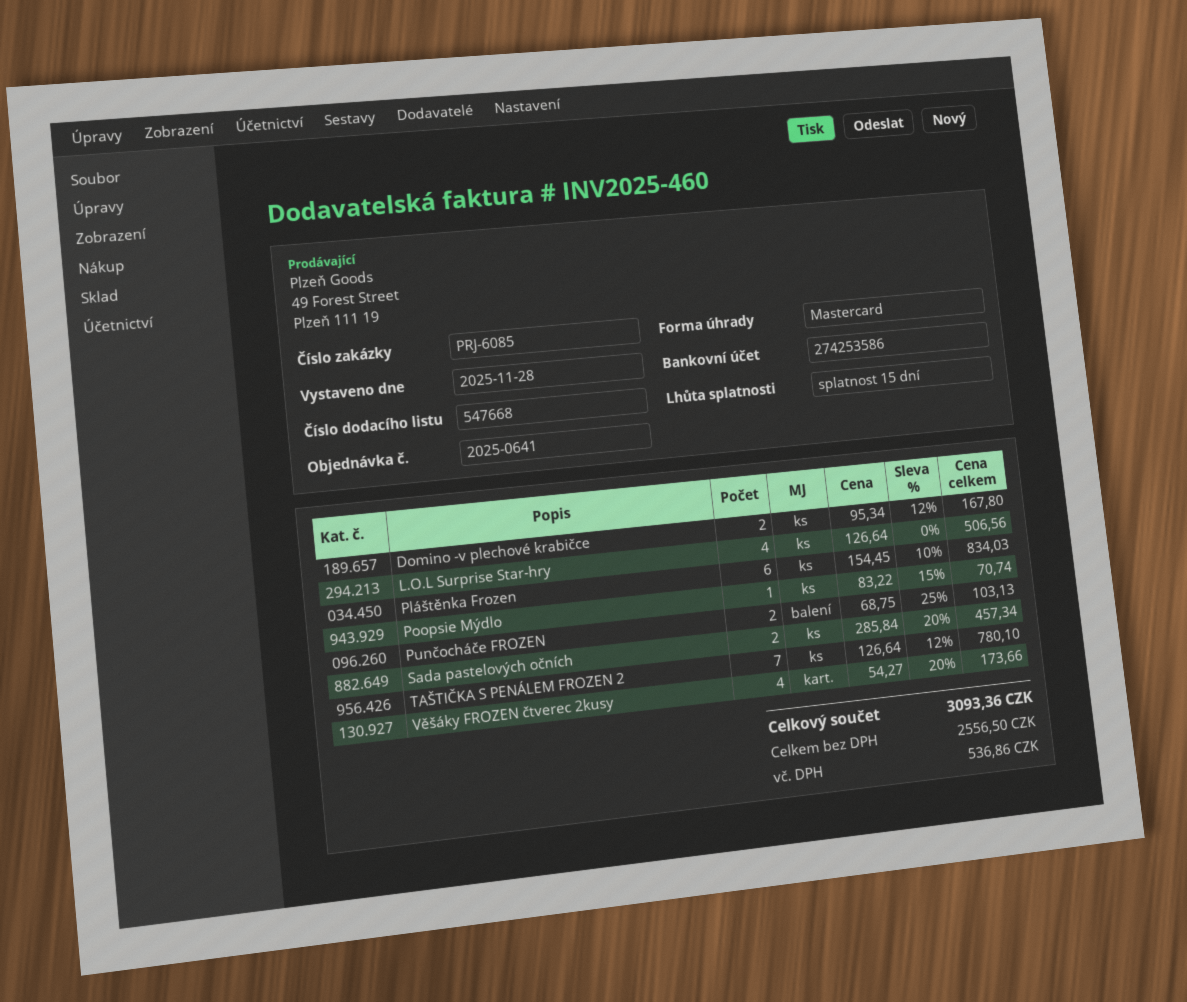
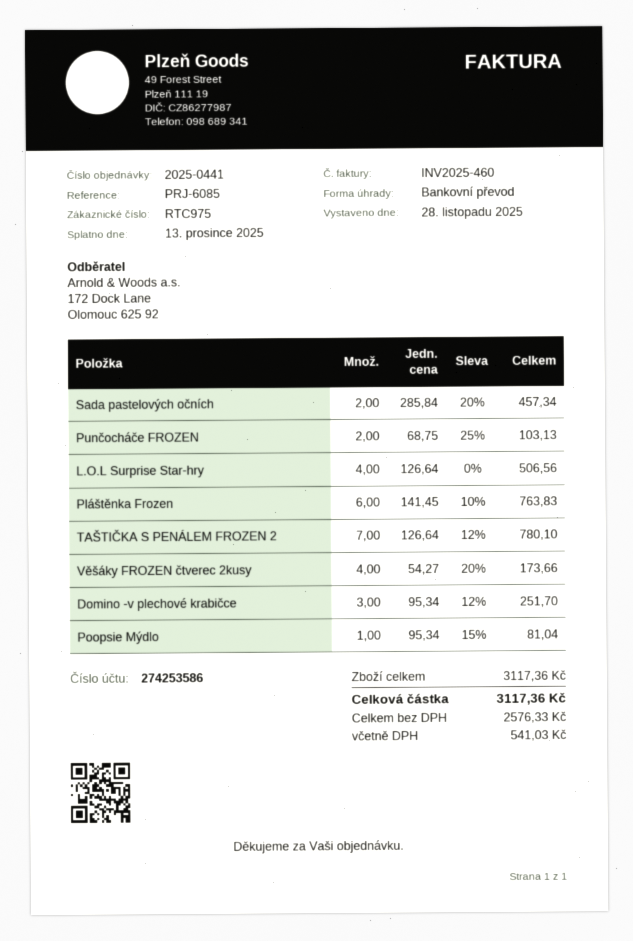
order number: 2025-0641 -> 2025-0441
payment method: Mastercard -> bank transfer
Domino -v plechové krabičce: 2 x 95.34 - 12% = 167.80 -> 3 x 95.34 - 12% = 251.70
Pláštěnka Frozen: 6 x 154.45 - 10% = 834.03 -> 6 x 141.45 - 10% = 763.83
Poopsie Mýdlo: 1 x 83.22 - 15% = 70.74 -> 1 x 95.34 - 15% = 81.04
net: 2556.50 -> 2576.33
tax: 536.86 -> 541.03
total: 3093.36 -> 3117.36

